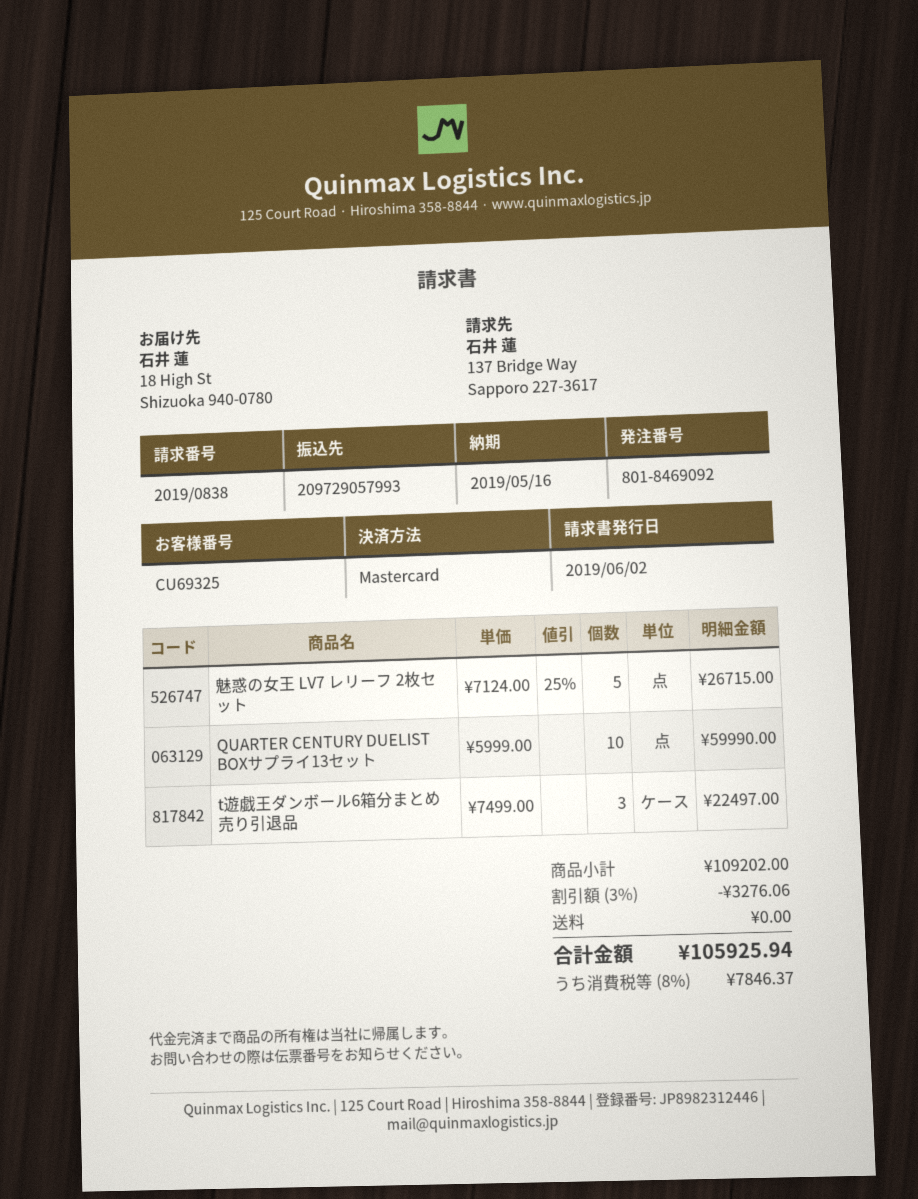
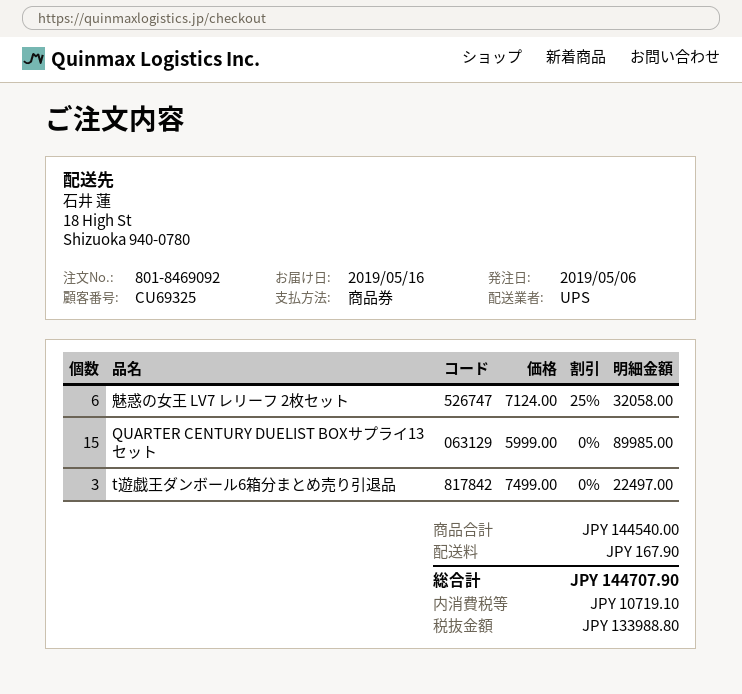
payment method: Mastercard -> gift card
魅惑の女王 LV7 レリーフ 2枚セット: 5 x 7124.00 - 25% = 26715.00 -> 6 x 7124.00 - 25% = 32058.00
QUARTER CENTURY DUELIST BOXサプライ13セット: 10 x 5999.00 = 59990.00 -> 15 x 5999.00 = 89985.00
subtotal: 109202.00 -> 144540.00
discount: 3% = 3276.06 -> none
shipping: 0.00 -> 167.90
tax: 7846.37 -> 10719.10
total: 105925.94 -> 144707.90

